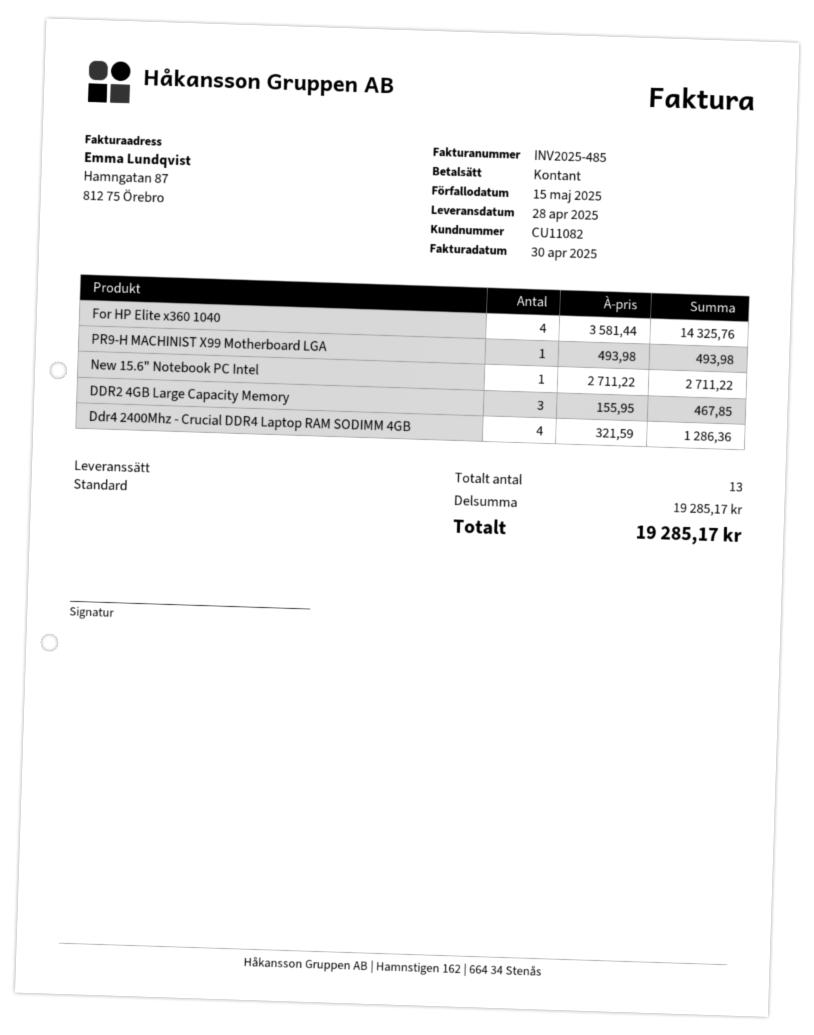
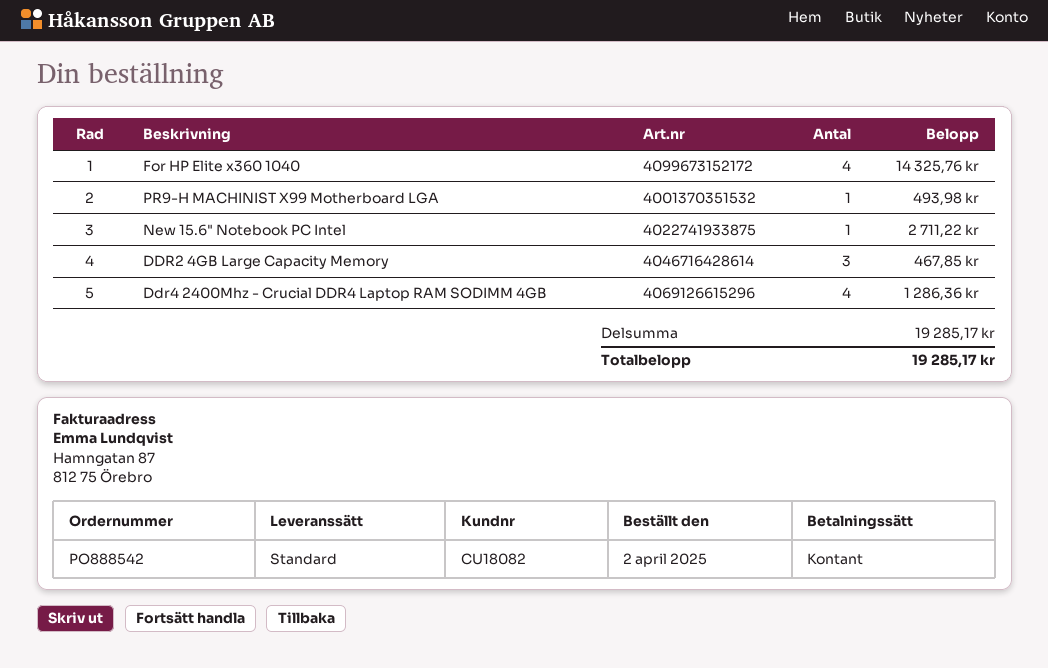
customer number: CU11082 -> CU18082

